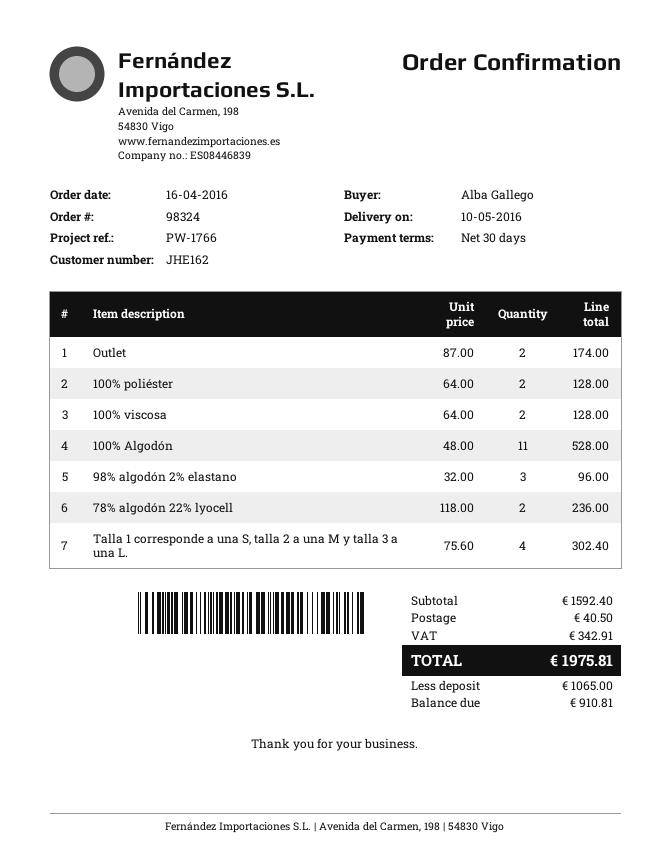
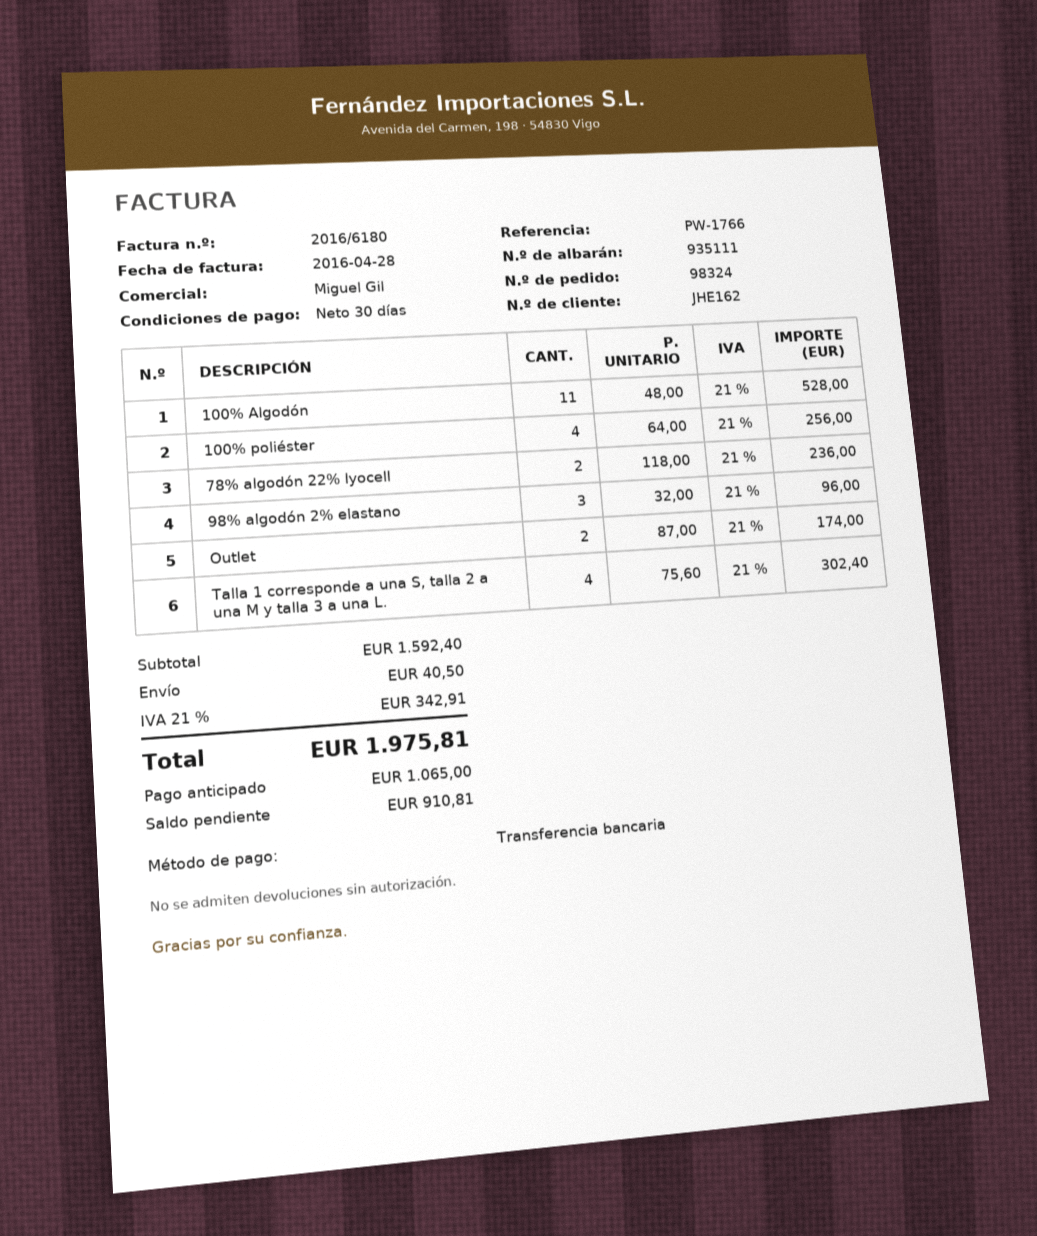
100% poliéster: 2 x 64.00 = 128.00 -> 4 x 64.00 = 256.00
100% viscosa: 2 x 64.00 = 128.00 -> none

